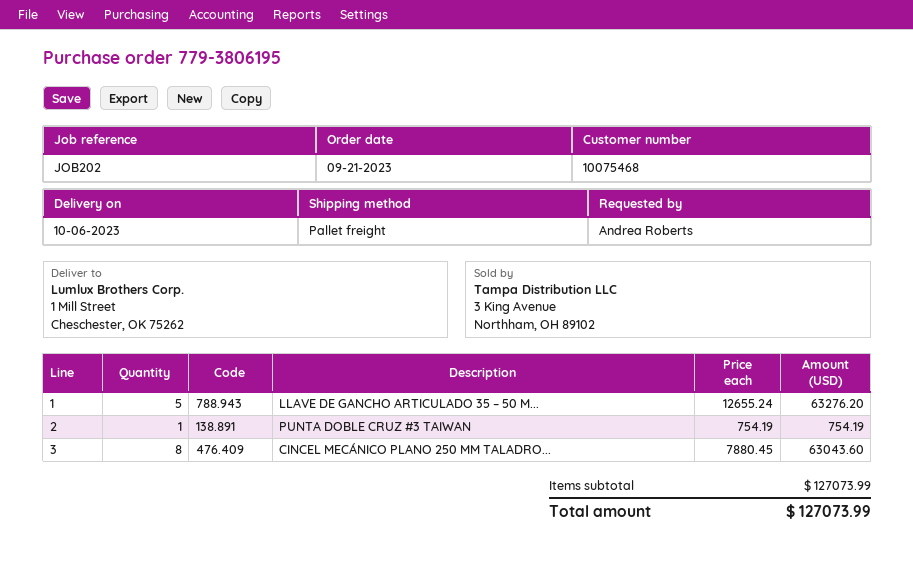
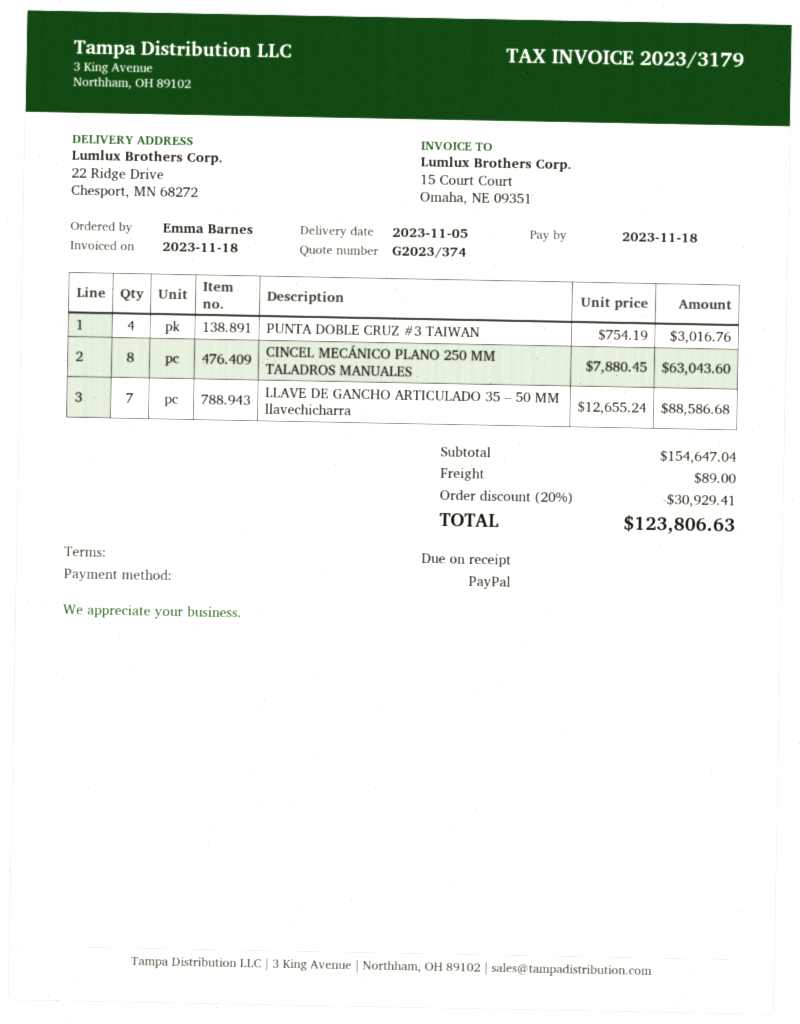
delivery date: 2023-10-06 -> 2023-11-05
ordered by: Andrea Roberts -> Emma Barnes
ship to: 1 Mill Street, Cheschester, OK 75262 -> 22 Ridge Drive, Chesport, MN 68272
LLAVE DE GANCHO ARTICULADO 35 – 50 M...: 5 x 12655.24 = 63276.20 -> 7 x 12655.24 = 88586.68
PUNTA DOBLE CRUZ #3 TAIWAN: 1 x 754.19 = 754.19 -> 4 x 754.19 = 3016.76
subtotal: 127073.99 -> 154647.04
discount: none -> 20% = 30929.41
shipping: none -> 89.00
total: 127073.99 -> 123806.63

